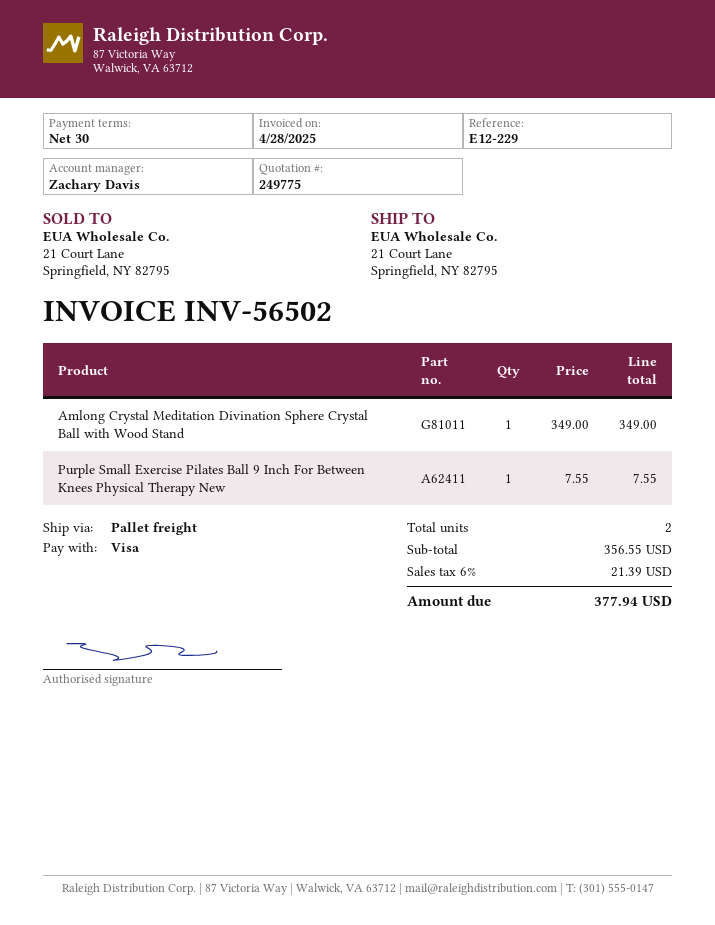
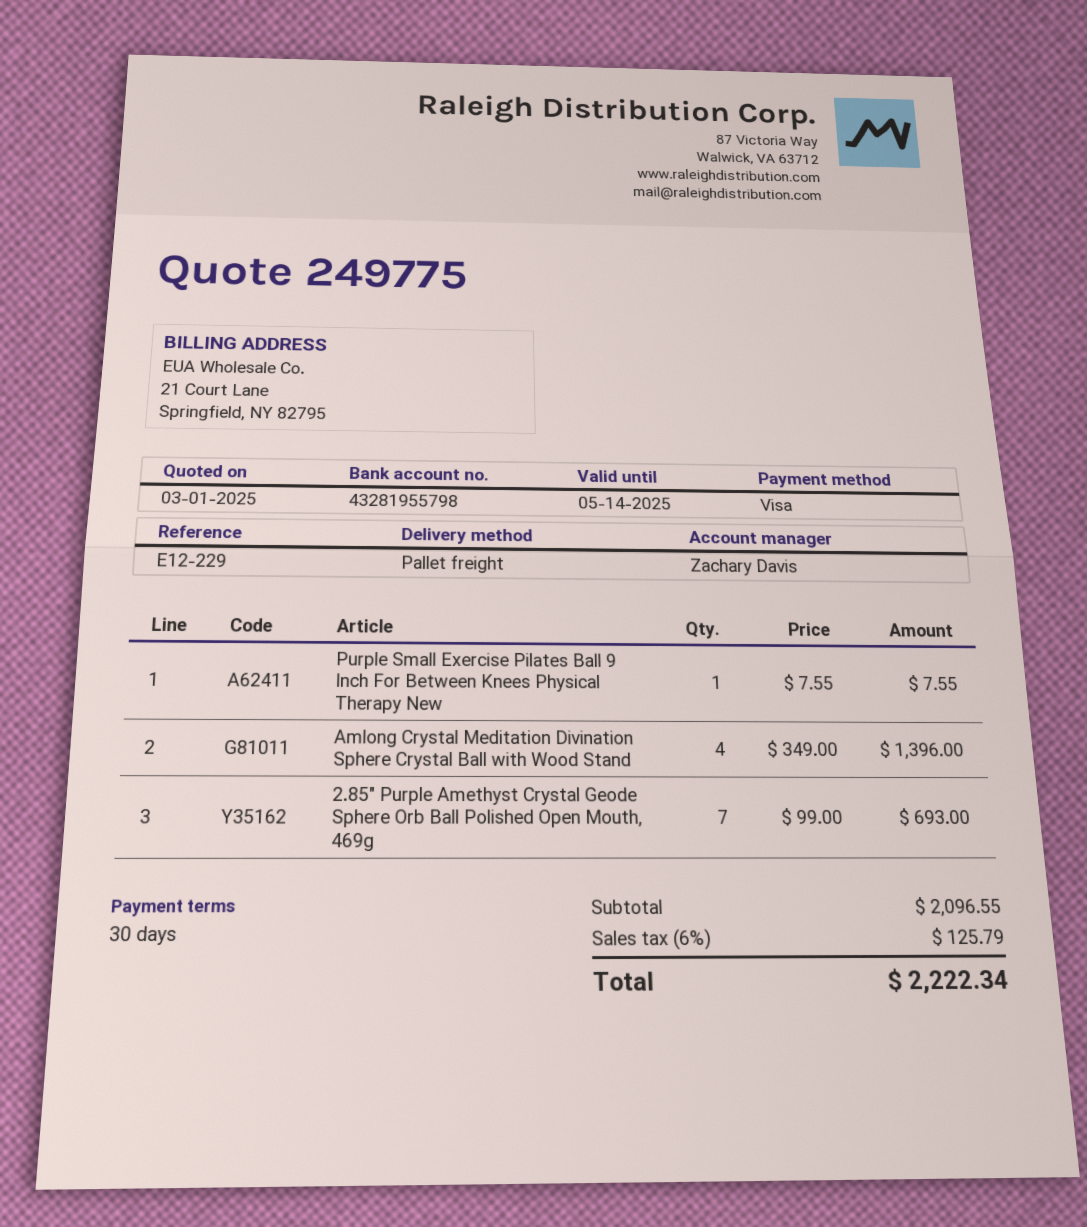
Amlong Crystal Meditation Divination Sphere Crystal Ball with Wood Stand: 1 x 349.00 = 349.00 -> 4 x 349.00 = 1396.00
2.85" Purple Amethyst Crystal Geode Sphere Orb Ball Polished Open Mouth, 469g: none -> 7 x 99.00 = 693.00
subtotal: 356.55 -> 2096.55
tax: 6% = 21.39 -> 6% = 125.79
total: 377.94 -> 2222.34

